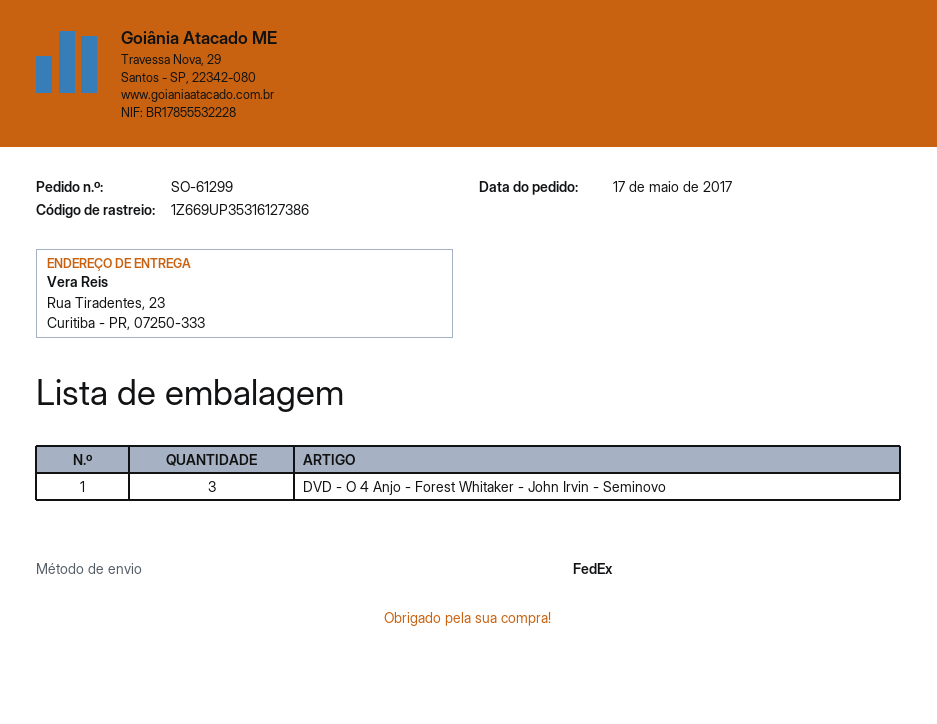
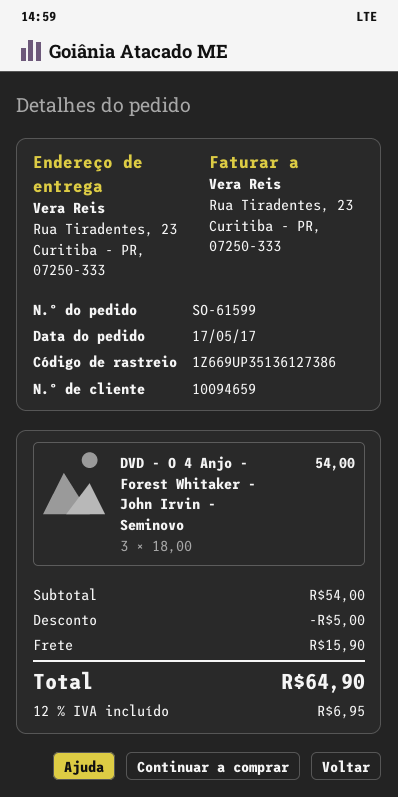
order number: SO-61299 -> SO-61599
tracking number: 1Z669UP35316127386 -> 1Z669UP35136127386

